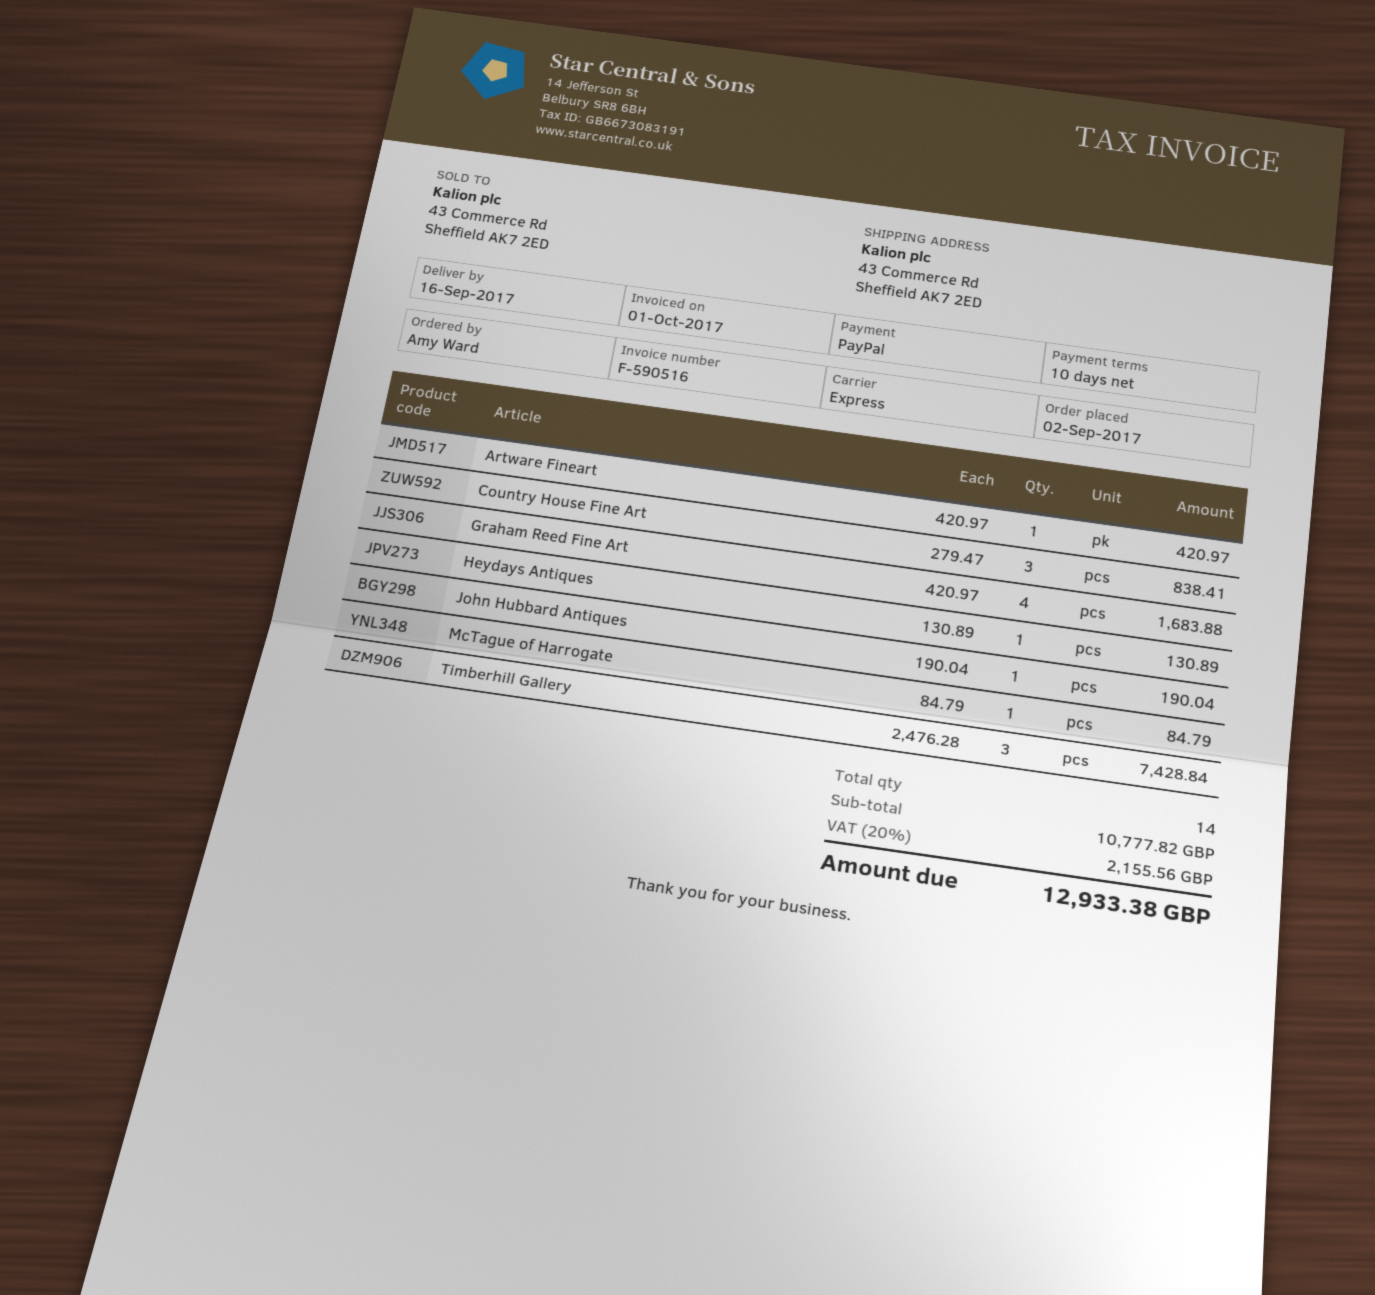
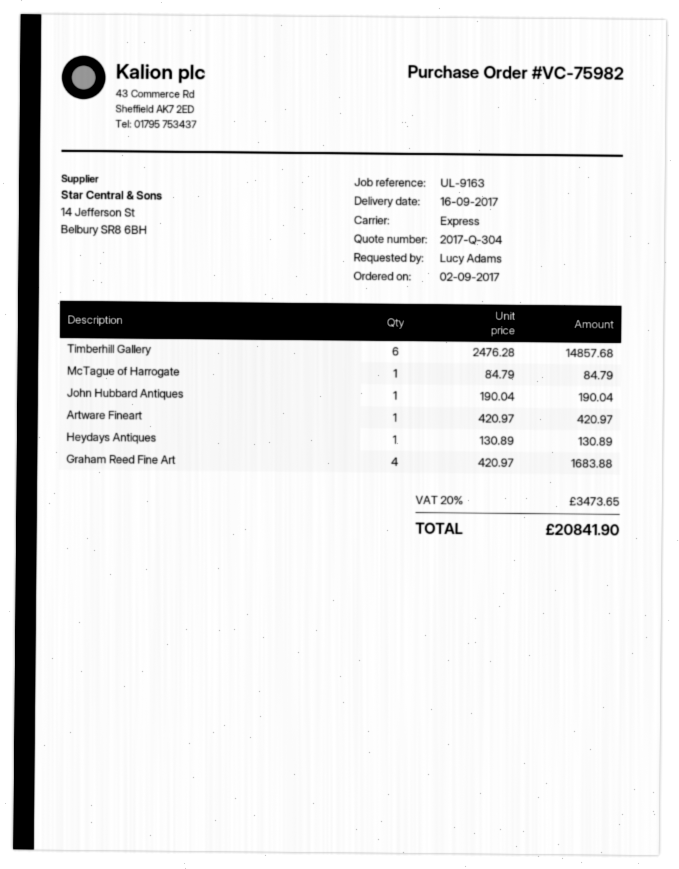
ordered by: Amy Ward -> Lucy Adams
Country House Fine Art: 3 x 279.47 = 838.41 -> none
Timberhill Gallery: 3 x 2476.28 = 7428.84 -> 6 x 2476.28 = 14857.68
tax: 20% = 2155.56 -> 20% = 3473.65
total: 12933.38 -> 20841.90

